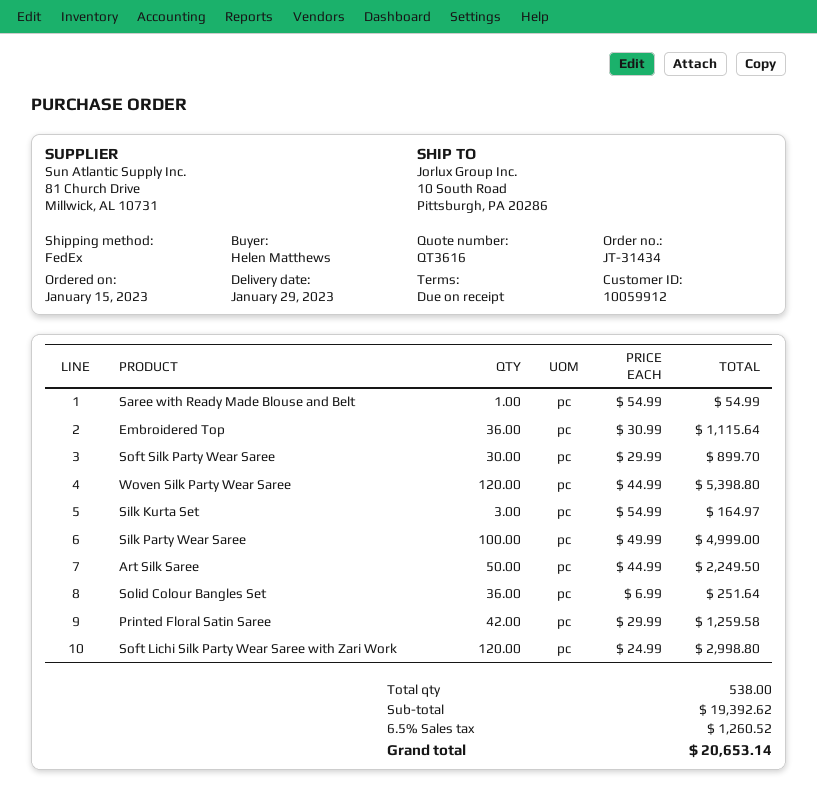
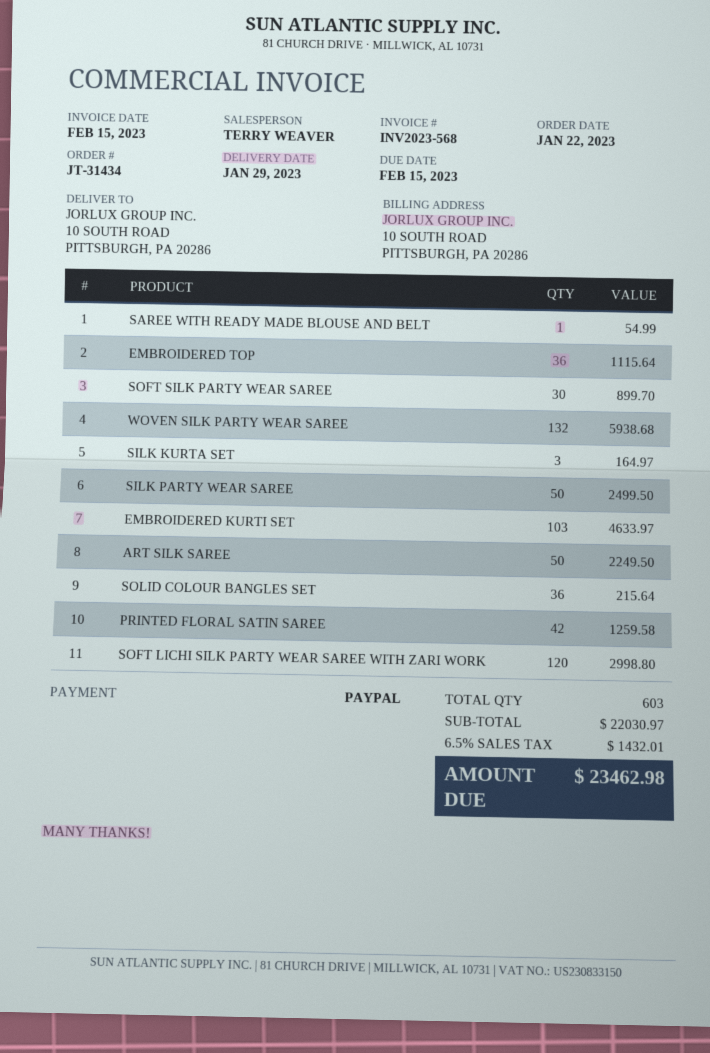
order date: 2023-01-15 -> 2023-01-22
Woven Silk Party Wear Saree: 120 for 5398.80 -> 132 for 5938.68
Silk Party Wear Saree: 100 for 4999.00 -> 50 for 2499.50
Solid Colour Bangles Set: 36 for 251.64 -> 36 for 215.64
EMBROIDERED KURTI SET: none -> 103 for 4633.97
total quantity: 538 -> 603
subtotal: 19392.62 -> 22030.97
tax: 6.5% = 1260.52 -> 6.5% = 1432.01
total: 20653.14 -> 23462.98

